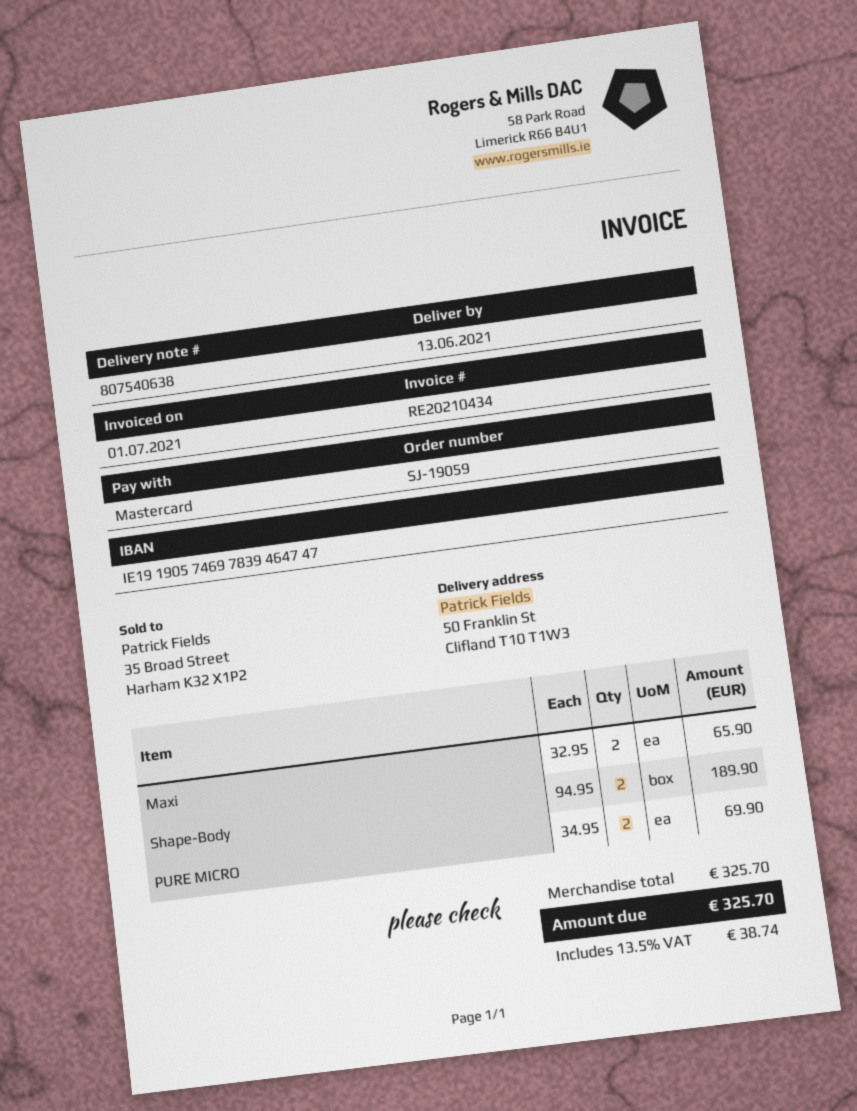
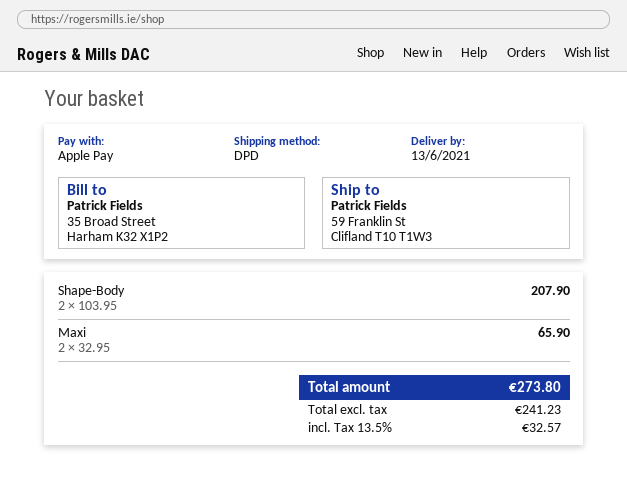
payment method: Mastercard -> Apple Pay
ship to: 50 Franklin St, Clifland T10 T1W3 -> 59 Franklin St, Clifland T10 T1W3
Shape-Body: 2 x 94.95 = 189.90 -> 2 x 103.95 = 207.90
PURE MICRO: 2 x 34.95 = 69.90 -> none
tax: 13.5% = 38.74 -> 13.5% = 32.57
total: 325.70 -> 273.80

